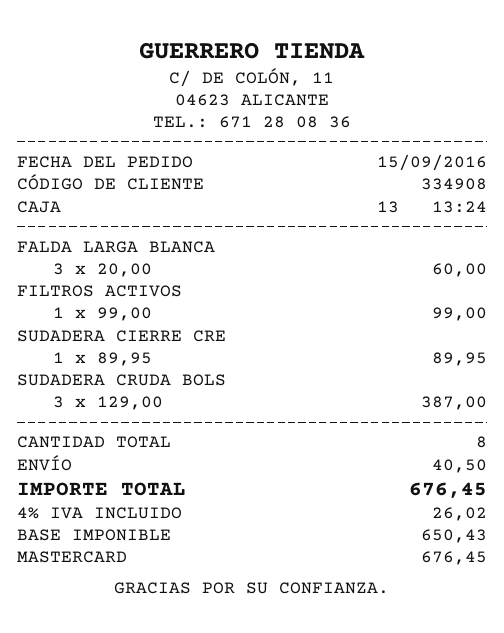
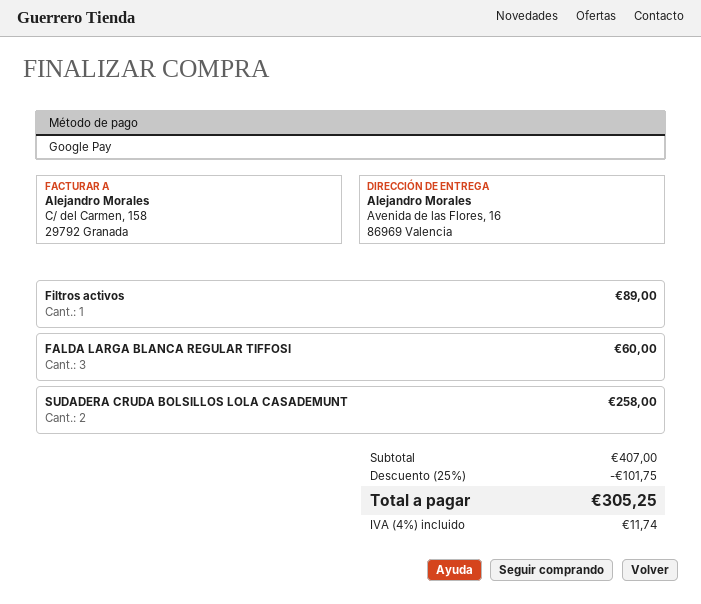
payment method: Mastercard -> Google Pay
FILTROS ACTIVOS: 1 for 99.00 -> 1 for 89.00
SUDADERA CIERRE CRE: 1 for 89.95 -> none
SUDADERA CRUDA BOLS: 3 for 387.00 -> 2 for 258.00
discount: none -> 25% = 101.75
shipping: 40.50 -> none
tax: 4% = 26.02 -> 4% = 11.74
total: 676.45 -> 305.25

